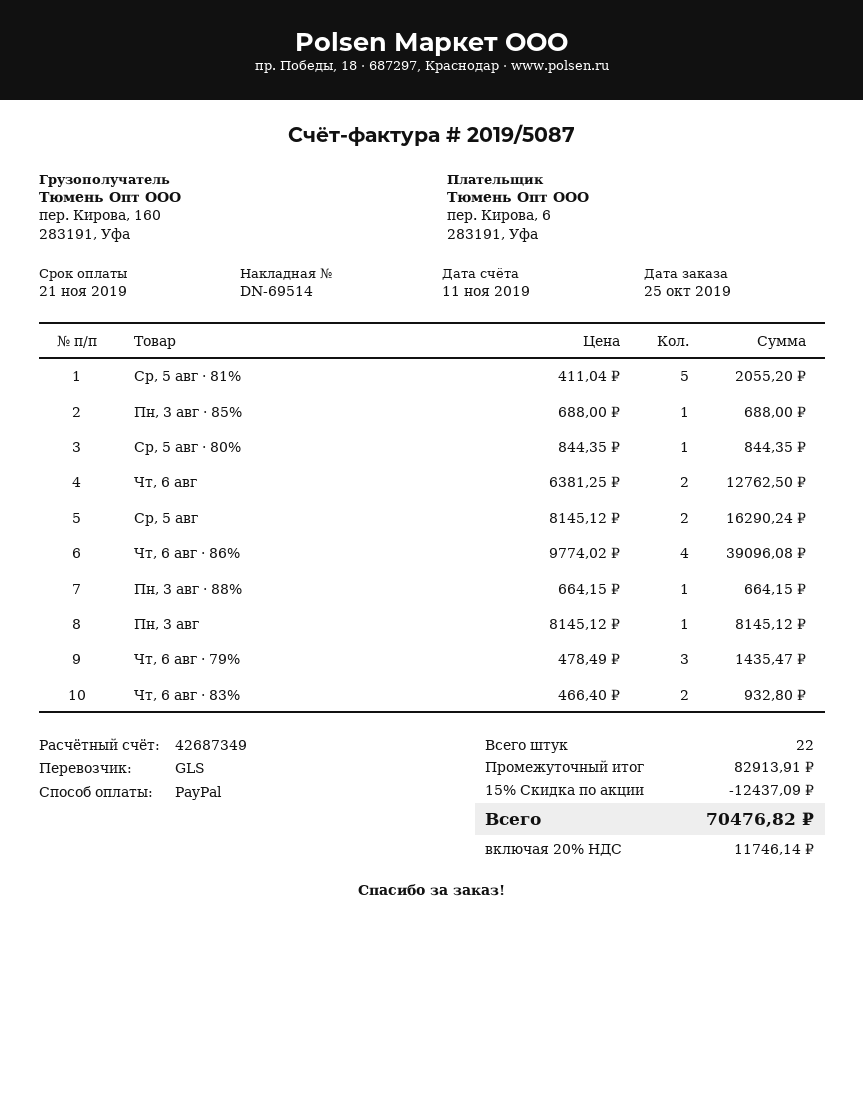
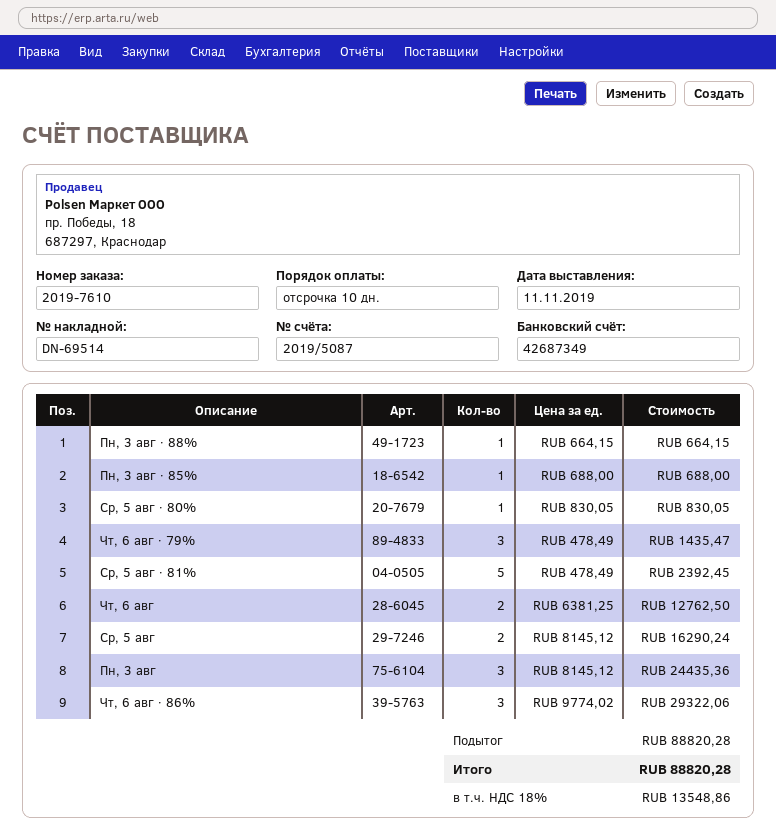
Ср, 5 авг · 81%: 5 x 411.04 = 2055.20 -> 5 x 478.49 = 2392.45
Ср, 5 авг · 80%: 1 x 844.35 = 844.35 -> 1 x 830.05 = 830.05
Чт, 6 авг · 86%: 4 x 9774.02 = 39096.08 -> 3 x 9774.02 = 29322.06
Пн, 3 авг: 1 x 8145.12 = 8145.12 -> 3 x 8145.12 = 24435.36
Чт, 6 авг · 83%: 2 x 466.40 = 932.80 -> none
subtotal: 82913.91 -> 88820.28
discount: 15% = 12437.09 -> none
tax: 20% = 11746.14 -> 18% = 13548.86
total: 70476.82 -> 88820.28

